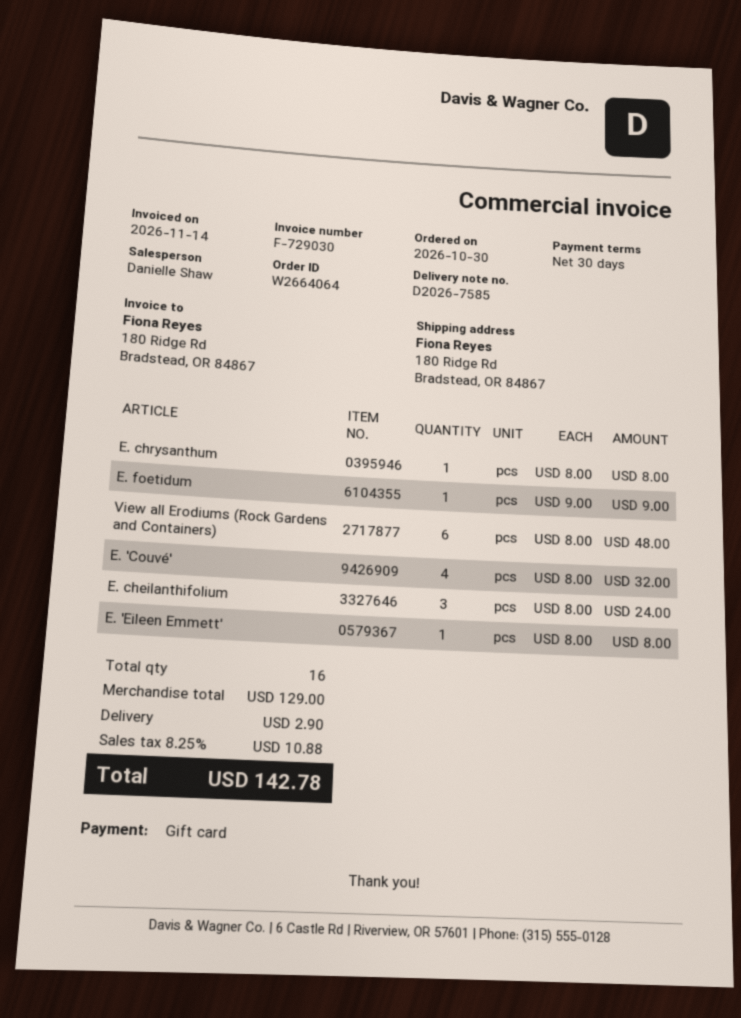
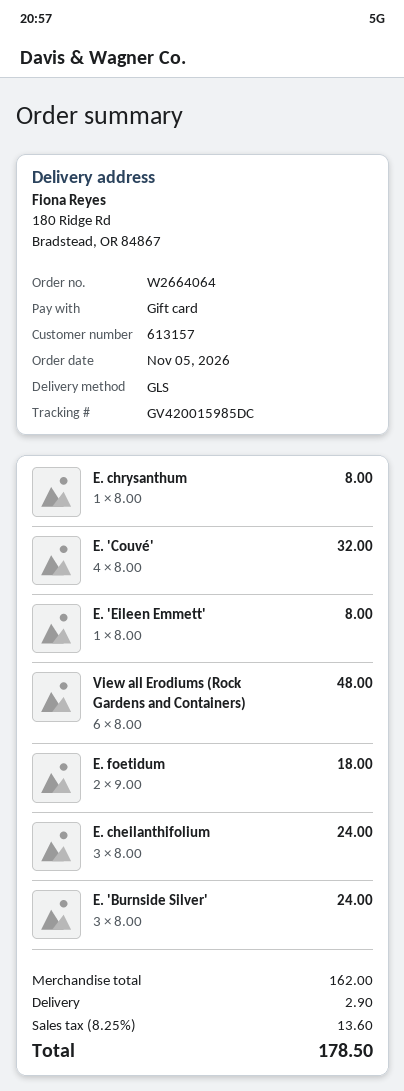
order date: 2026-10-30 -> 2026-11-05
E. foetidum: 1 x 9.00 = 9.00 -> 2 x 9.00 = 18.00
E. 'Burnside Silver': none -> 3 x 8.00 = 24.00
subtotal: 129.00 -> 162.00
tax: 8.25% = 10.88 -> 8.25% = 13.60
total: 142.78 -> 178.50

